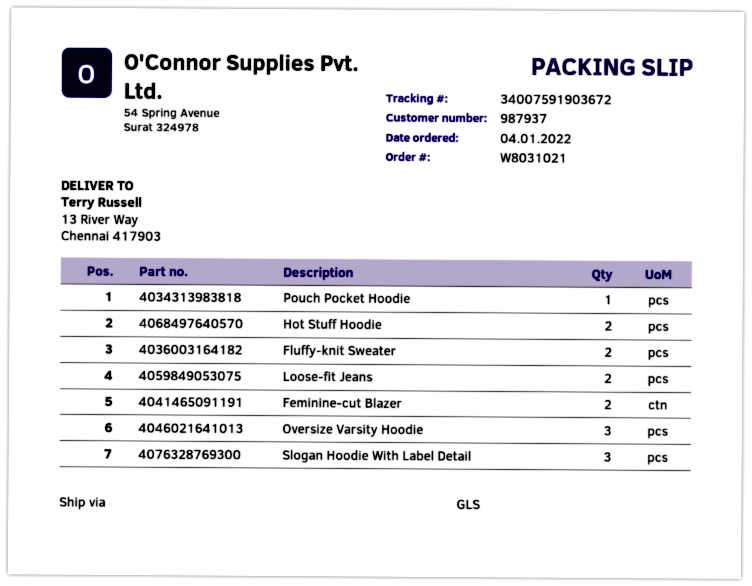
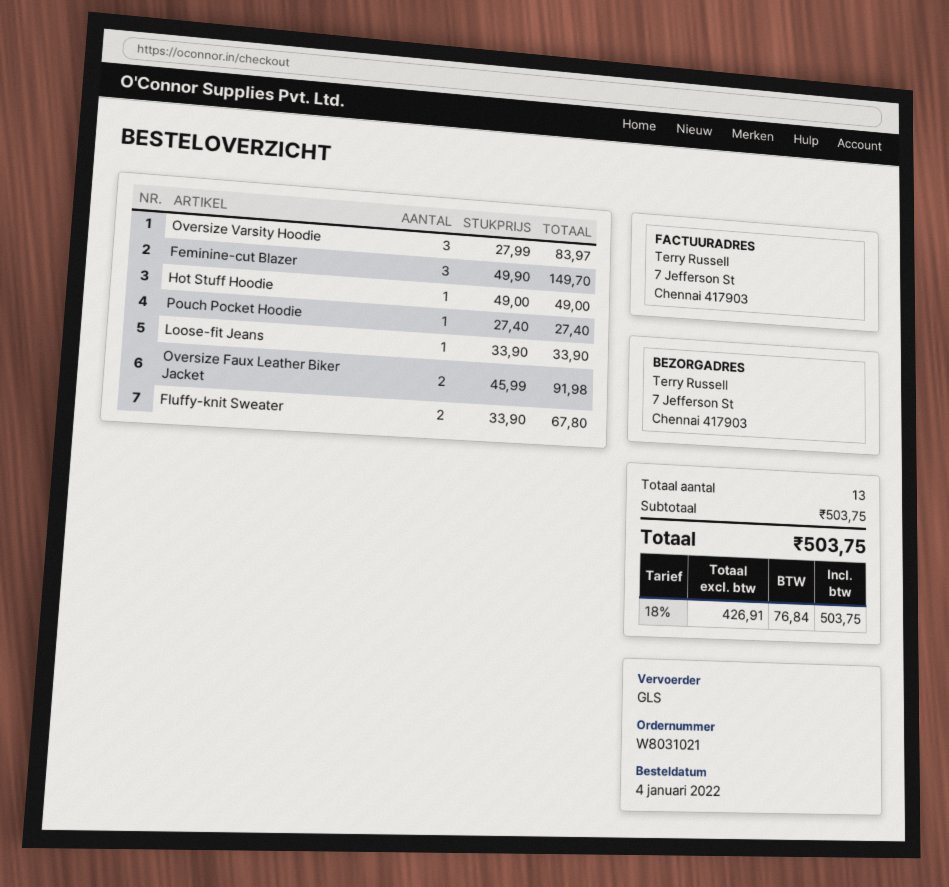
ship to: 13 River Way, Chennai 417903 -> 7 Jefferson St, Chennai 417903
Hot Stuff Hoodie: 2 -> 1
Loose-fit Jeans: 2 -> 1
Feminine-cut Blazer: 2 -> 3
Slogan Hoodie With Label Detail: 3 -> none
Oversize Faux Leather Biker Jacket: none -> 2

